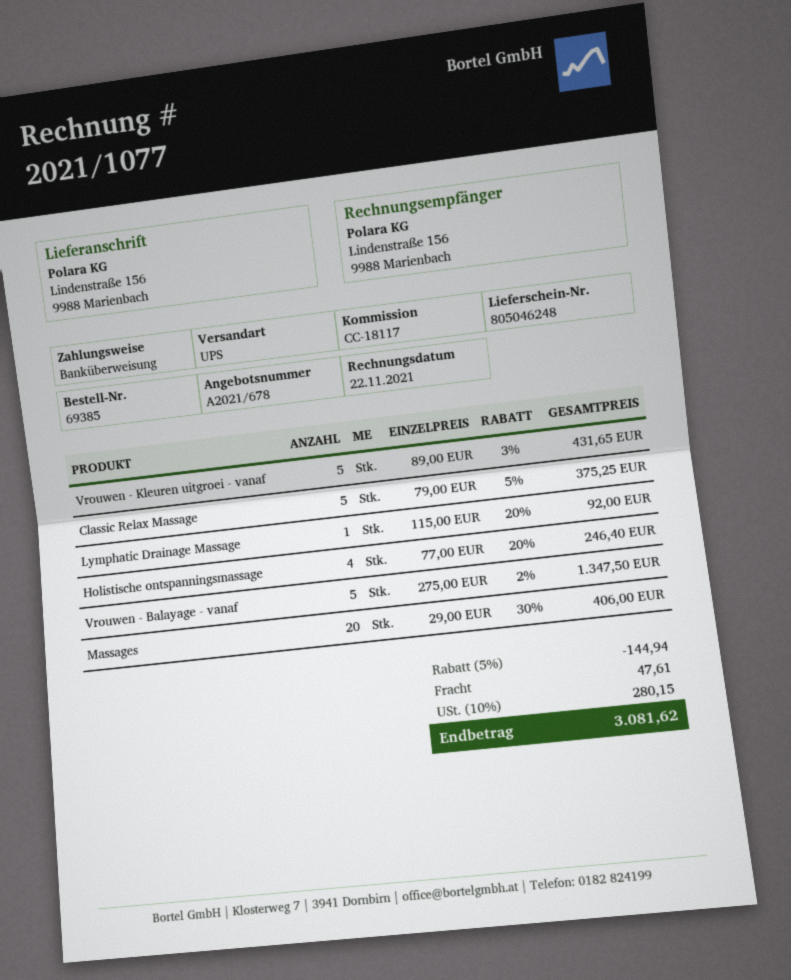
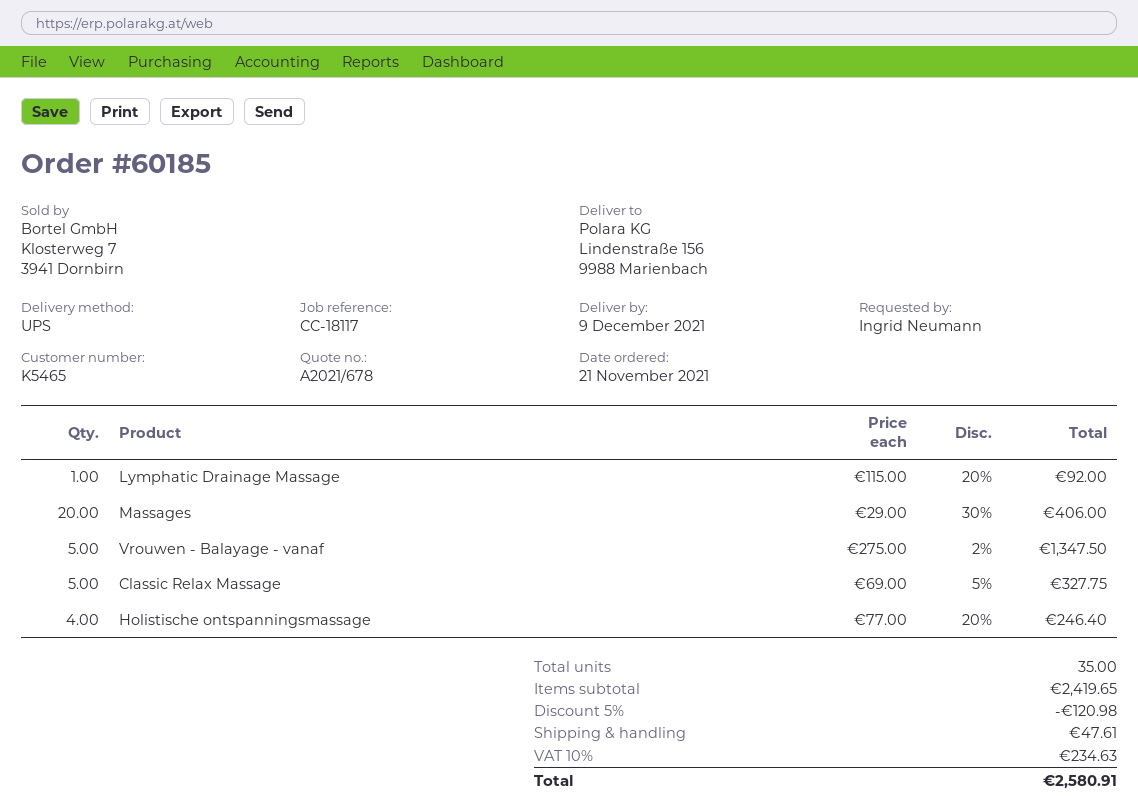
order number: 69385 -> 60185
Vrouwen - Kleuren uitgroei - vanaf: 5 x 89.00 - 3% = 431.65 -> none
Classic Relax Massage: 5 x 79.00 - 5% = 375.25 -> 5 x 69.00 - 5% = 327.75
discount: 5% = 144.94 -> 5% = 120.98
tax: 10% = 280.15 -> 10% = 234.63
total: 3081.62 -> 2580.91

